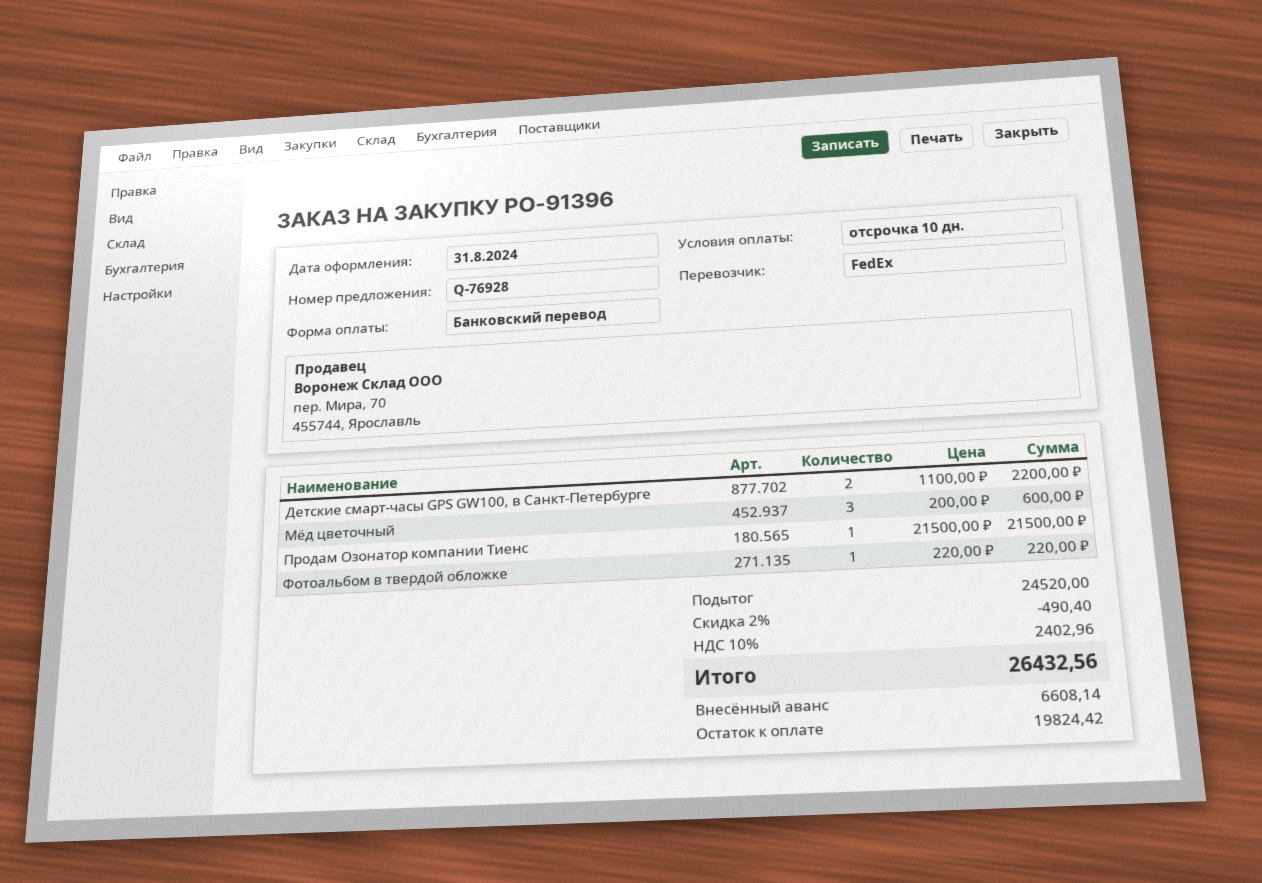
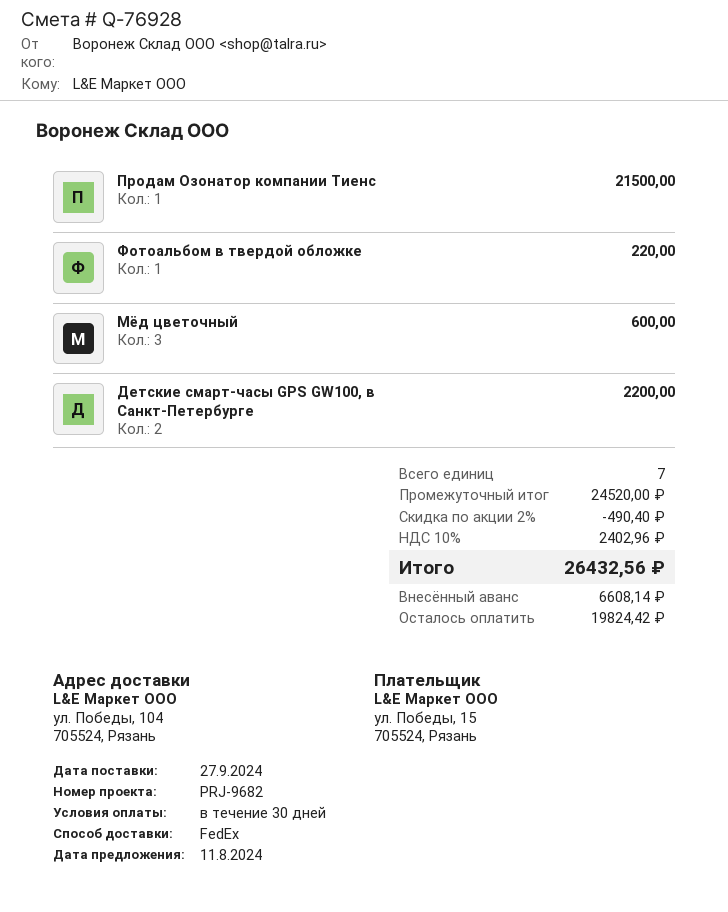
payment terms: 10 days -> 30 days

